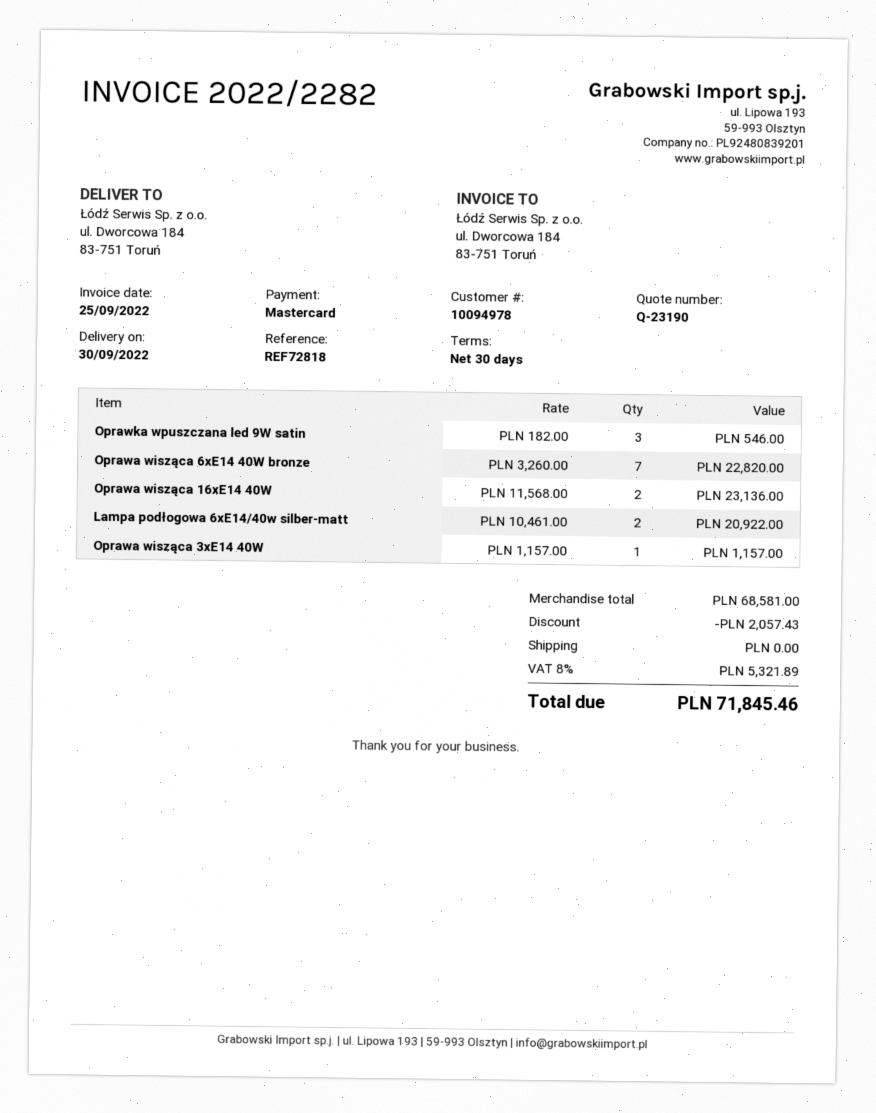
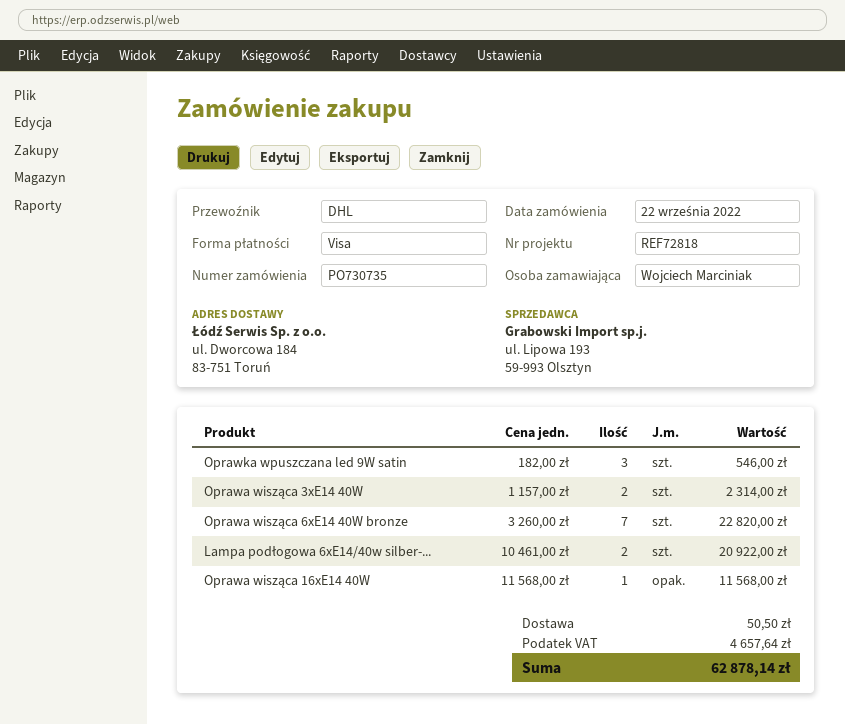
payment method: Mastercard -> Visa
Oprawa wisząca 16xE14 40W: 2 x 11568.00 = 23136.00 -> 1 x 11568.00 = 11568.00
Oprawa wisząca 3xE14 40W: 1 x 1157.00 = 1157.00 -> 2 x 1157.00 = 2314.00
discount: 2057.43 -> none
shipping: 0.00 -> 50.50
tax: 5321.89 -> 4657.64
total: 71845.46 -> 62878.14

